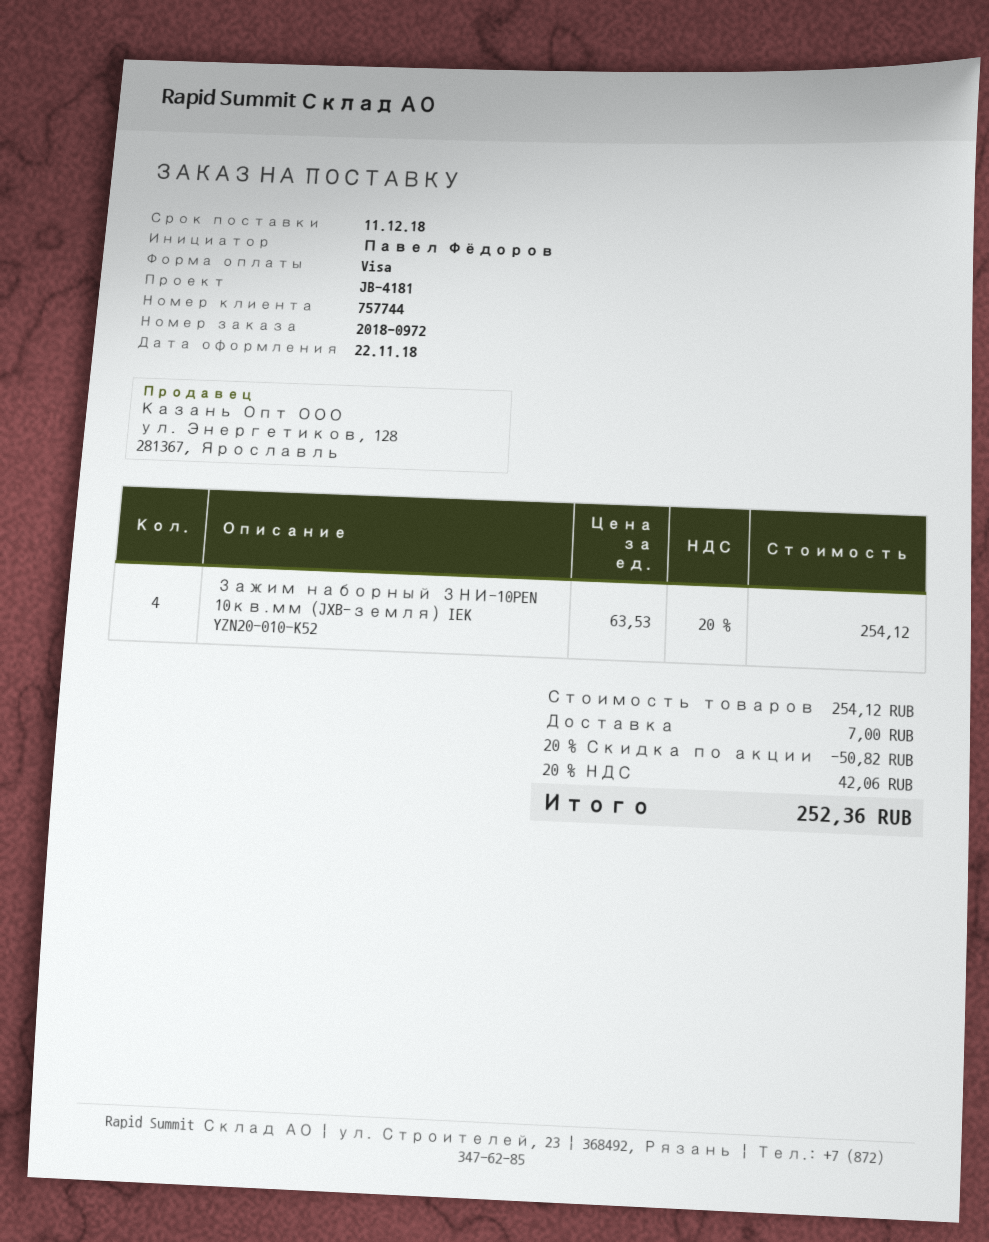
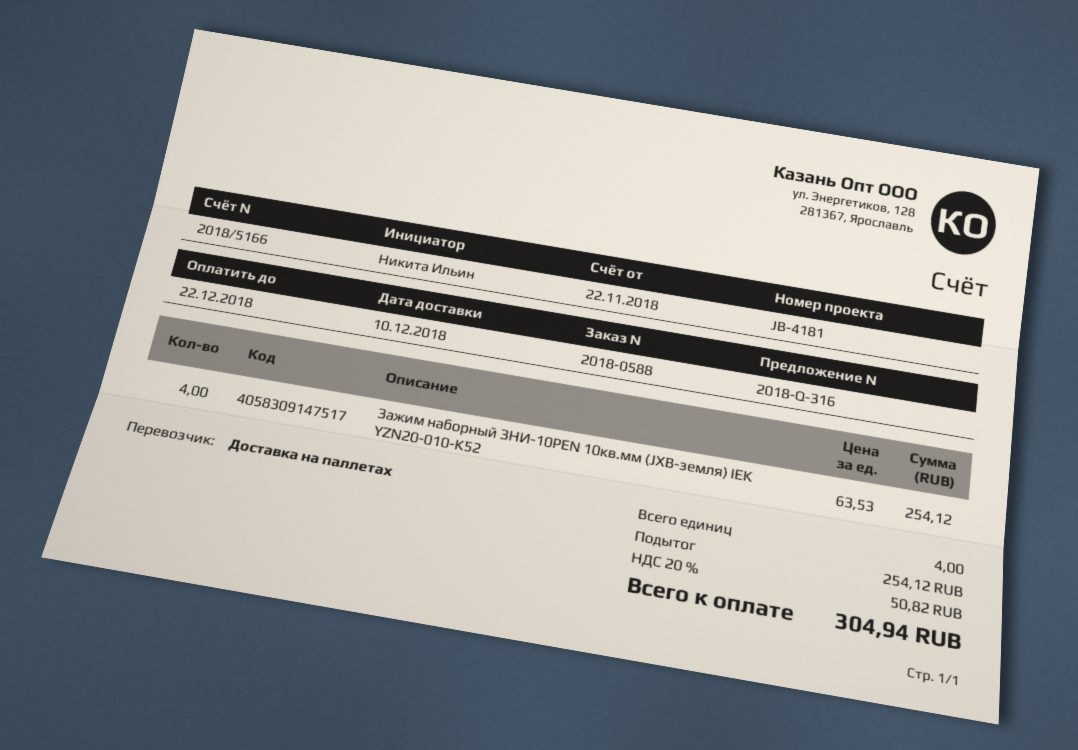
order number: 2018-0972 -> 2018-0588
delivery date: 2018-12-11 -> 2018-12-10
ordered by: Павел Фёдоров -> Никита Ильин
discount: 20% = 50.82 -> none
shipping: 7.00 -> none
tax: 20% = 42.06 -> 20% = 50.82
total: 252.36 -> 304.94

